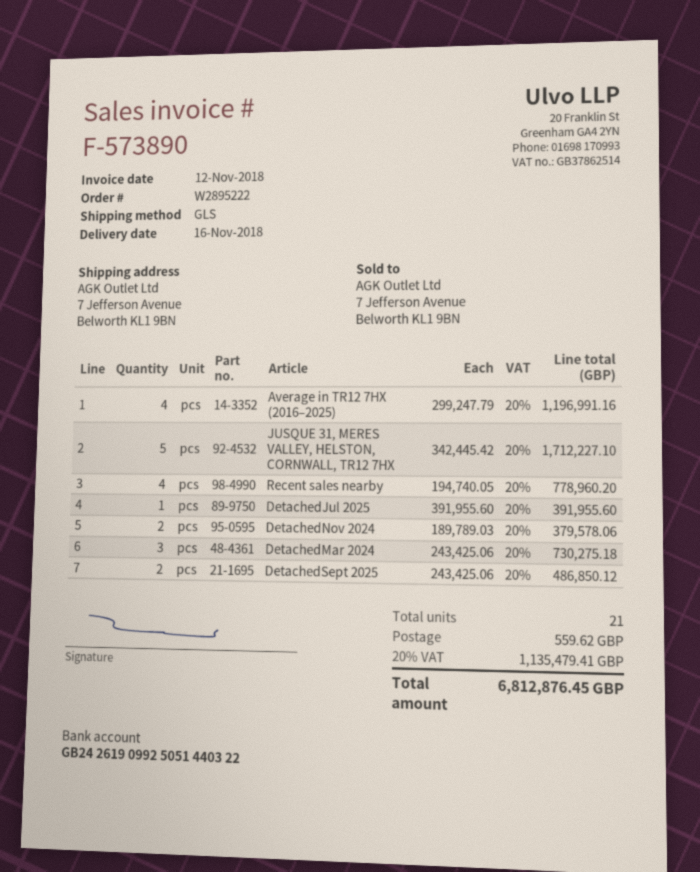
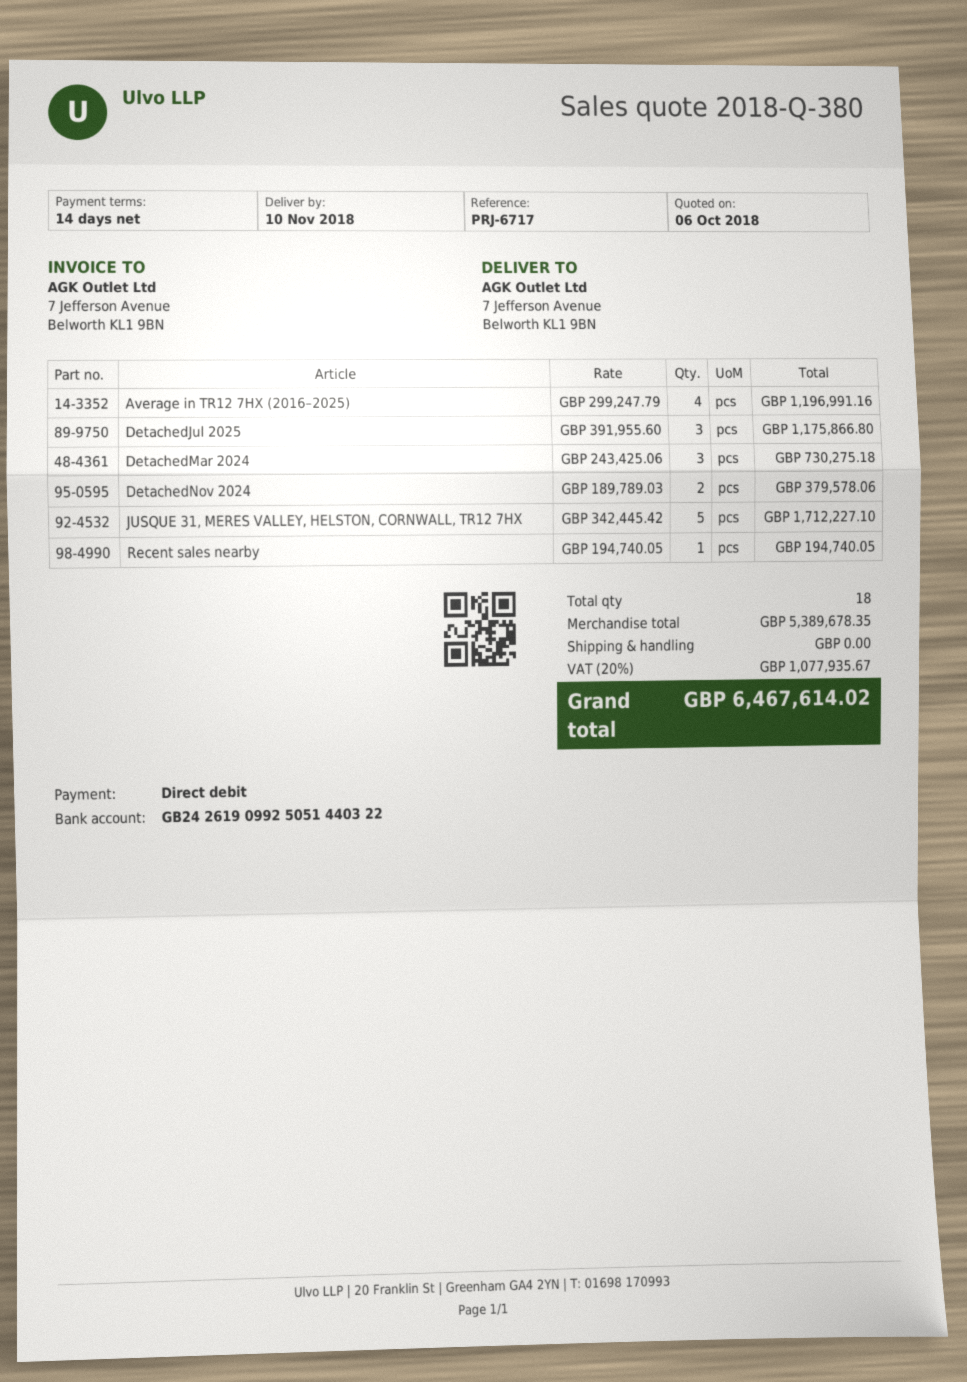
delivery date: 2018-11-16 -> 2018-11-10
Recent sales nearby: 4 x 194740.05 = 778960.20 -> 1 x 194740.05 = 194740.05
DetachedJul 2025: 1 x 391955.60 = 391955.60 -> 3 x 391955.60 = 1175866.80
DetachedSept 2025: 2 x 243425.06 = 486850.12 -> none
total quantity: 21 -> 18
shipping: 559.62 -> 0.00
tax: 20% = 1135479.41 -> 20% = 1077935.67
total: 6812876.45 -> 6467614.02

